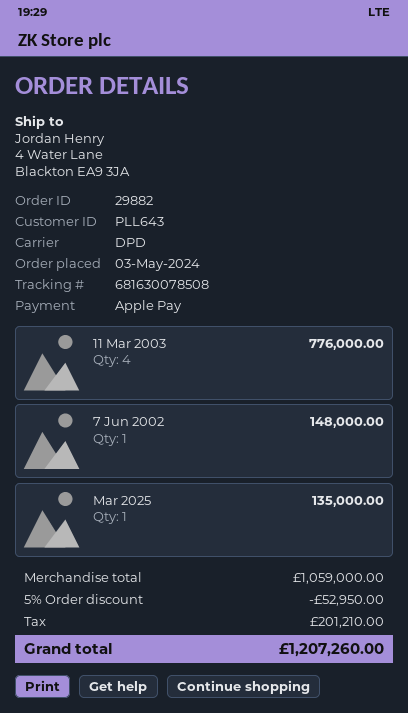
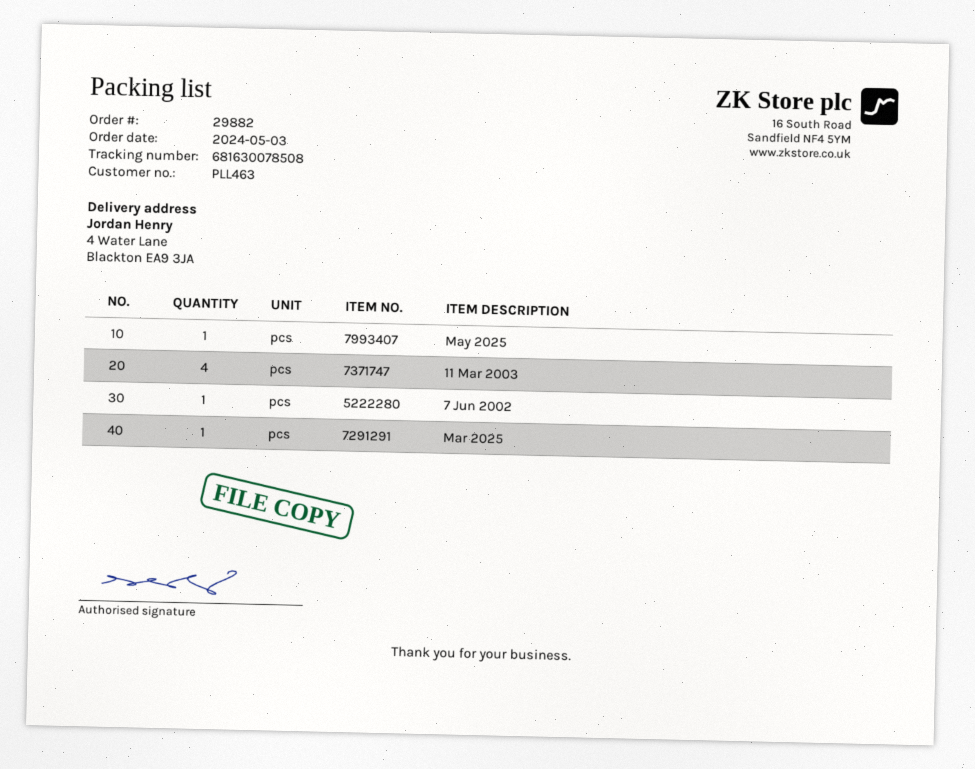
customer number: PLL643 -> PLL463
May 2025: none -> 1

